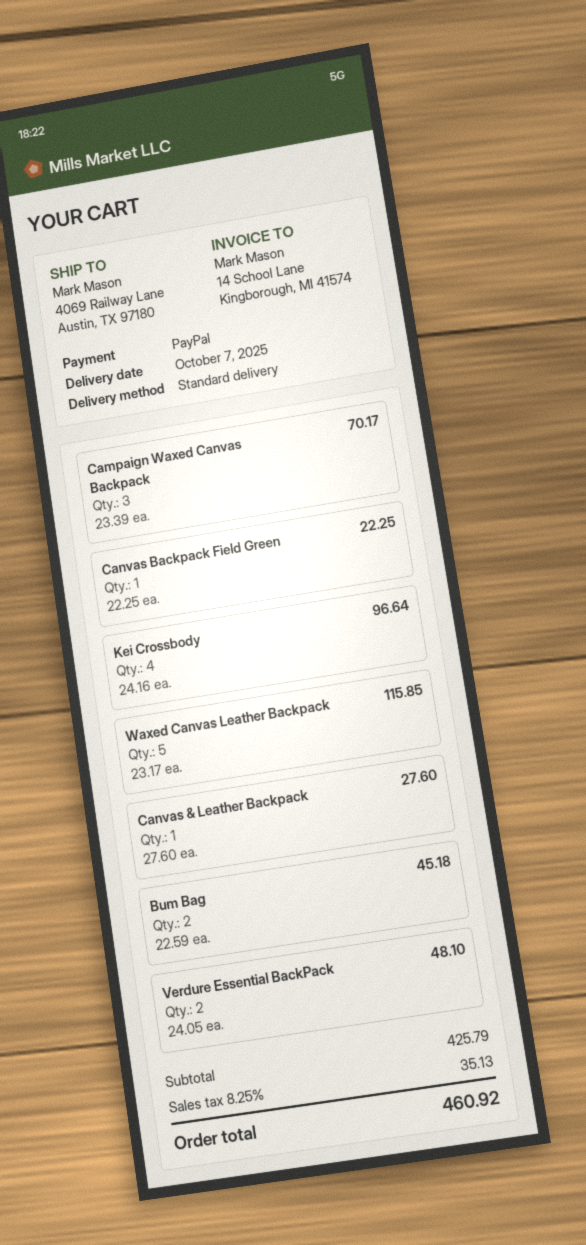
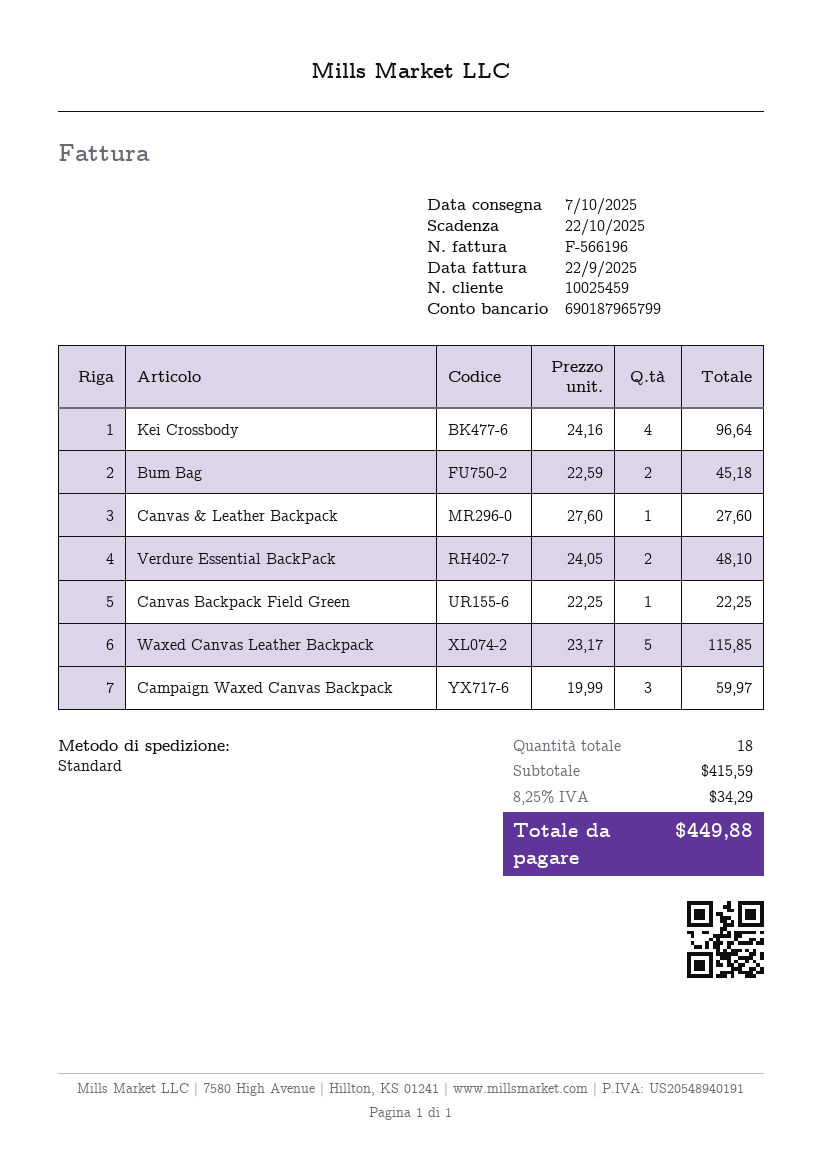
Campaign Waxed Canvas Backpack: 3 x 23.39 = 70.17 -> 3 x 19.99 = 59.97
subtotal: 425.79 -> 415.59
tax: 8.25% = 35.13 -> 8.25% = 34.29
total: 460.92 -> 449.88

